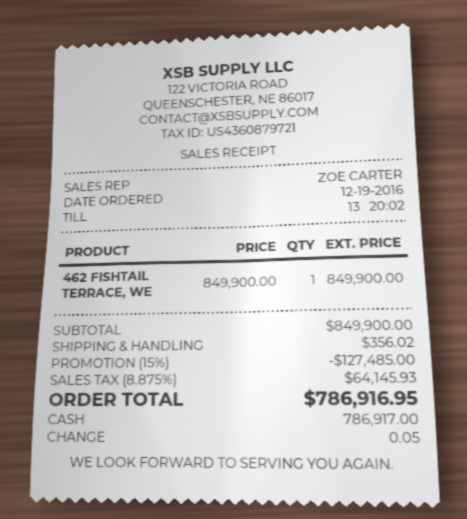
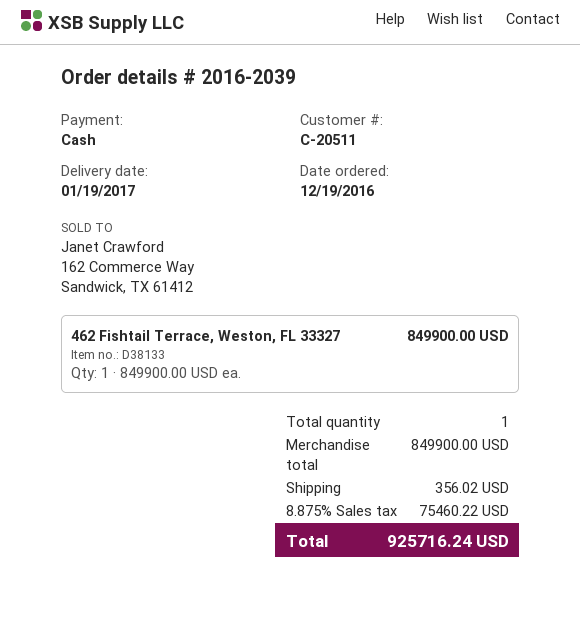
discount: 15% = 127485.00 -> none
tax: 8.875% = 64145.93 -> 8.875% = 75460.22
total: 786916.95 -> 925716.24

